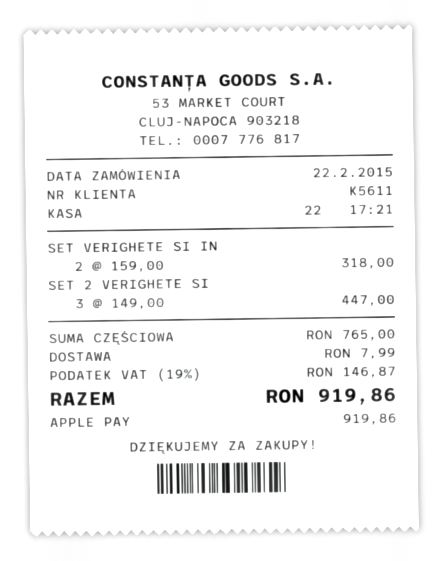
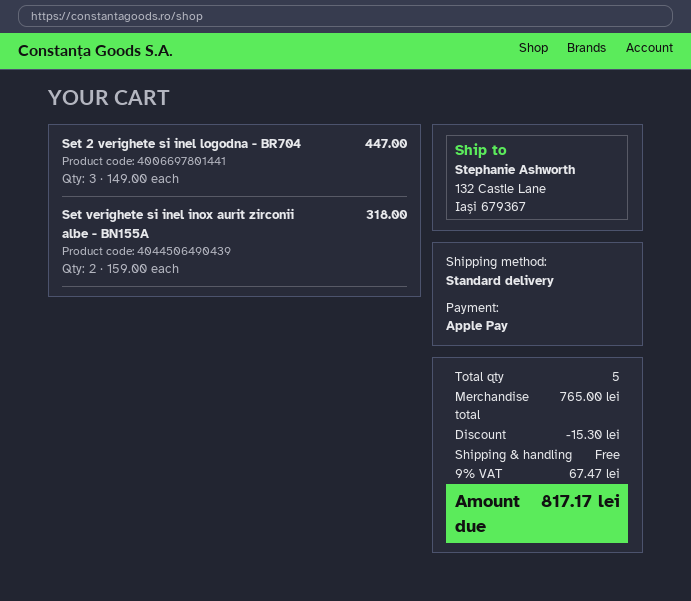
discount: none -> 15.30
shipping: 7.99 -> 0.00
tax: 19% = 146.87 -> 9% = 67.47
total: 919.86 -> 817.17

